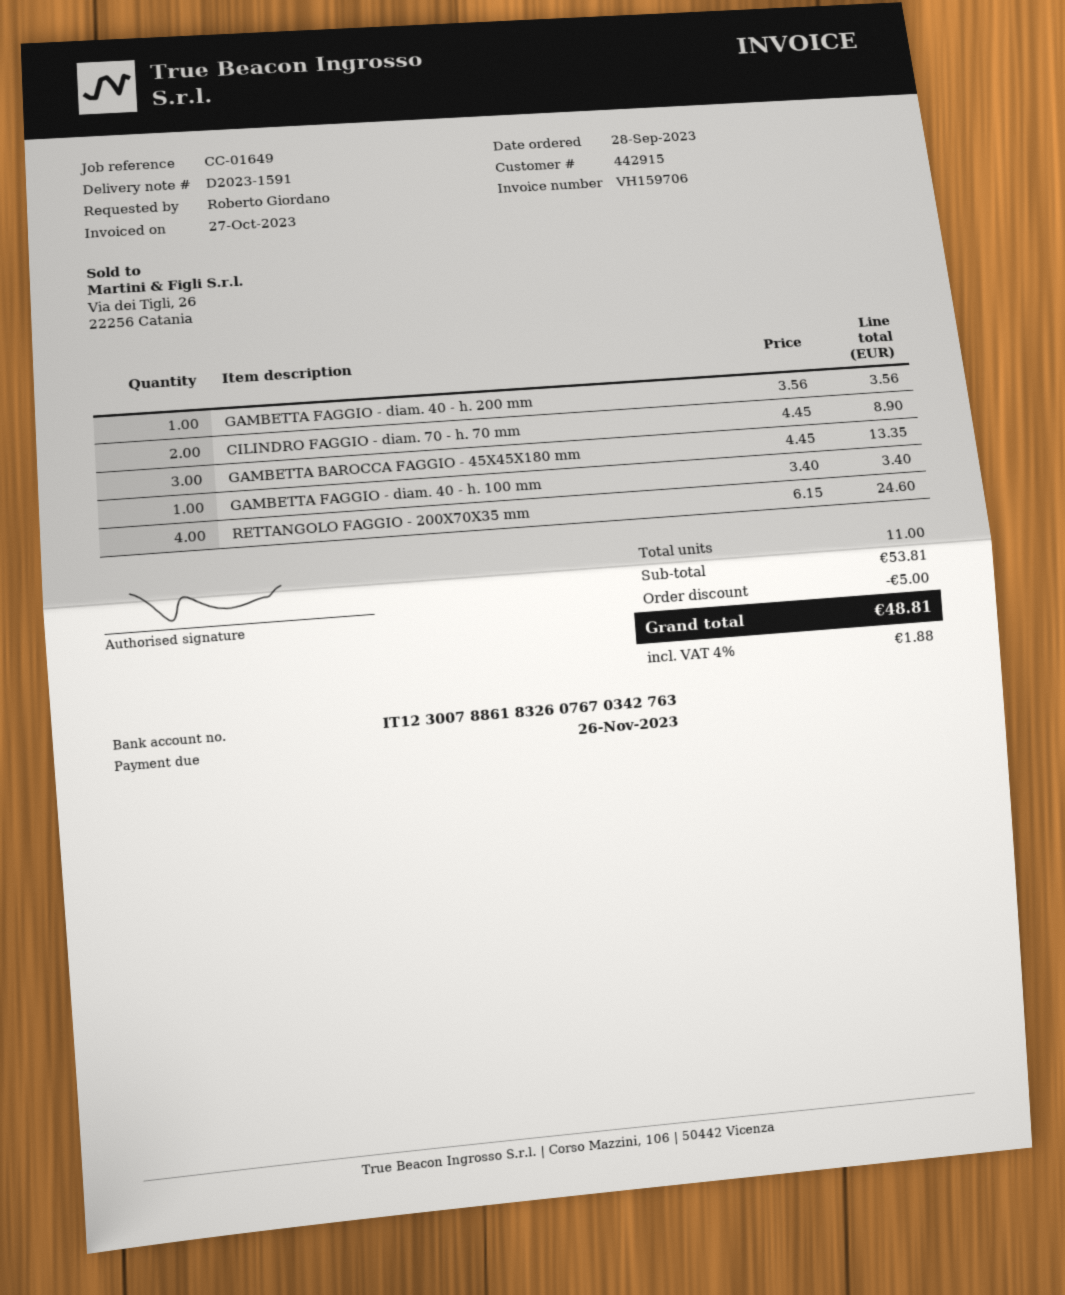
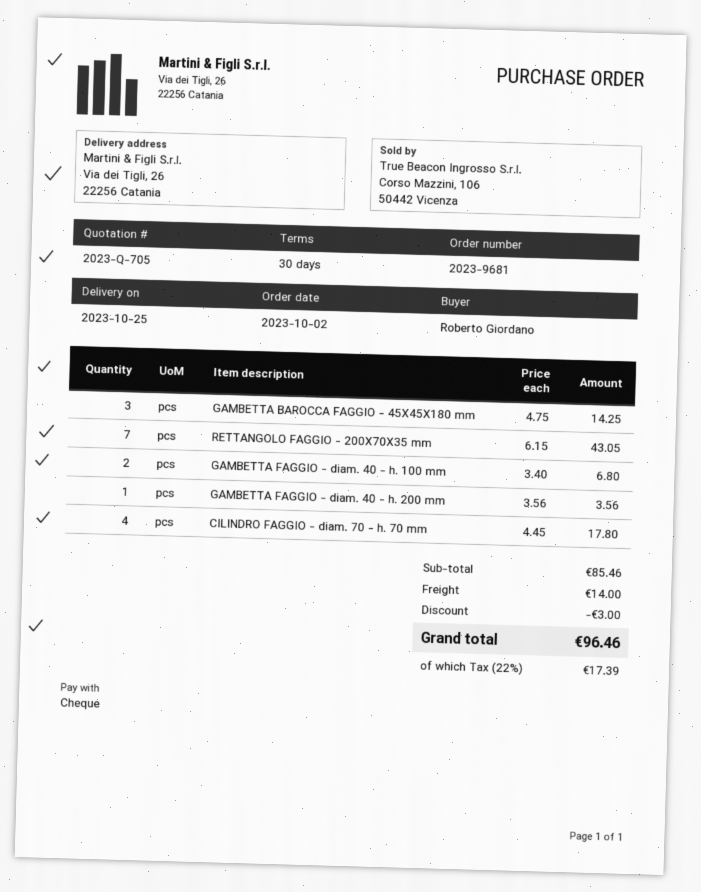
order date: 2023-09-28 -> 2023-10-02
CILINDRO FAGGIO - diam. 70 - h. 70 mm: 2 x 4.45 = 8.90 -> 4 x 4.45 = 17.80
GAMBETTA BAROCCA FAGGIO - 45X45X180 mm: 3 x 4.45 = 13.35 -> 3 x 4.75 = 14.25
GAMBETTA FAGGIO - diam. 40 - h. 100 mm: 1 x 3.40 = 3.40 -> 2 x 3.40 = 6.80
RETTANGOLO FAGGIO - 200X70X35 mm: 4 x 6.15 = 24.60 -> 7 x 6.15 = 43.05
subtotal: 53.81 -> 85.46
discount: 5.00 -> 3.00
shipping: none -> 14.00
tax: 4% = 1.88 -> 22% = 17.39
total: 48.81 -> 96.46

